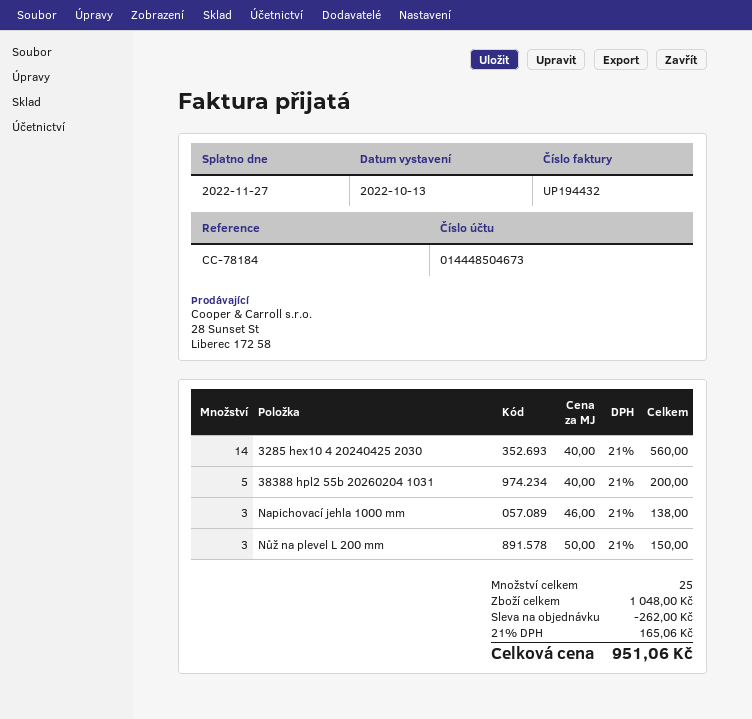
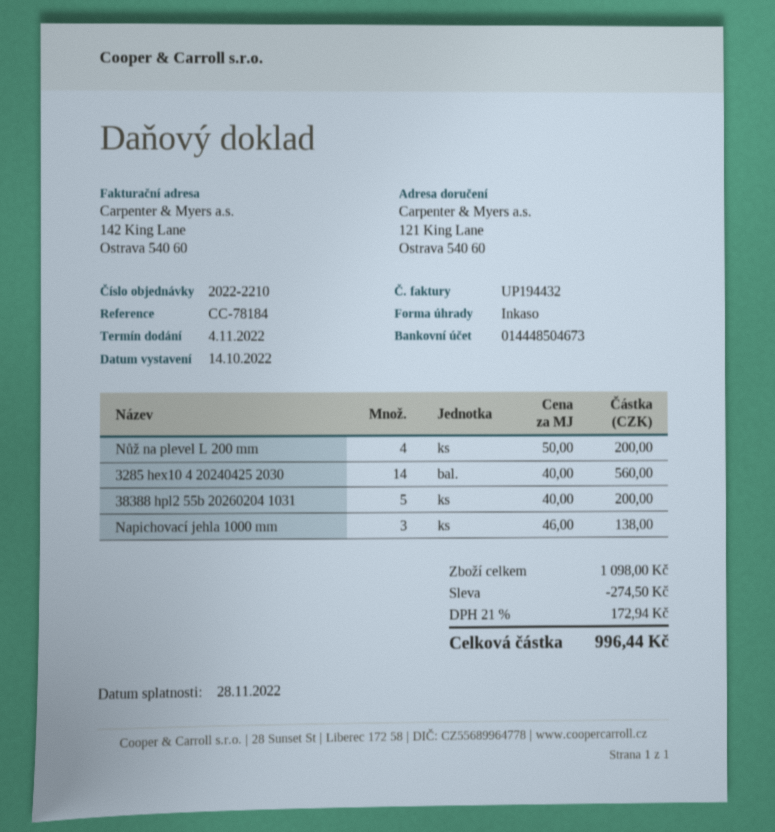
invoice date: 2022-10-13 -> 2022-10-14
due date: 2022-11-27 -> 2022-11-28
Nůž na plevel L 200 mm: 3 x 50.00 = 150.00 -> 4 x 50.00 = 200.00
subtotal: 1048.00 -> 1098.00
discount: 262.00 -> 274.50
tax: 21% = 165.06 -> 21% = 172.94
total: 951.06 -> 996.44

